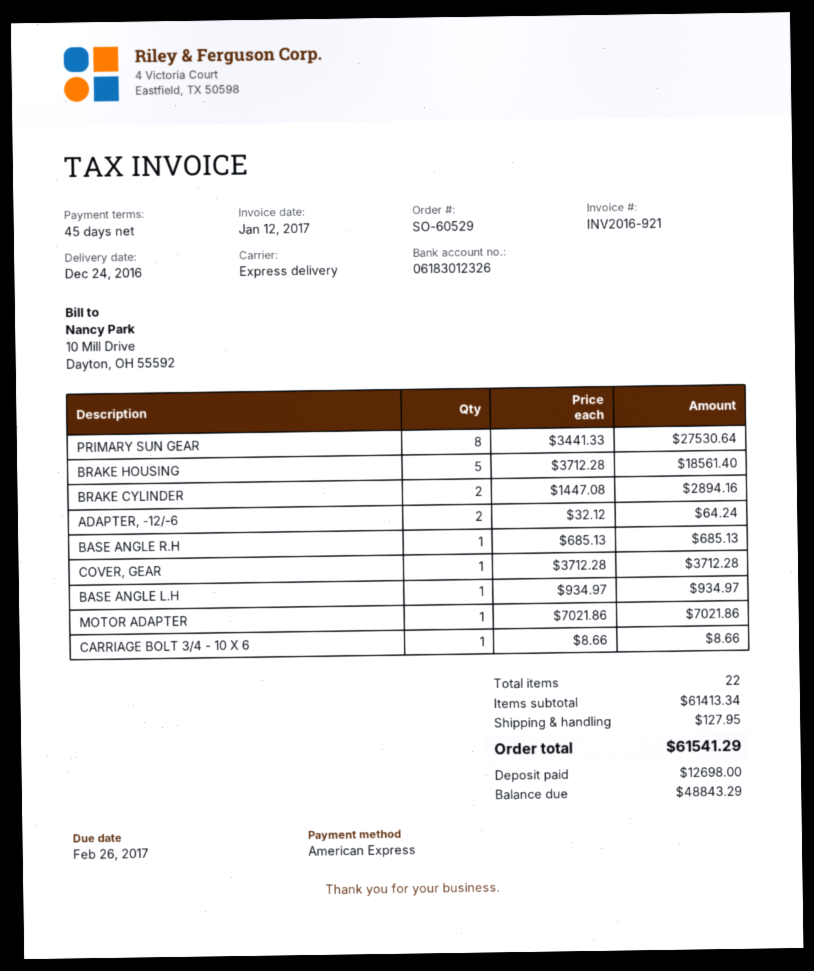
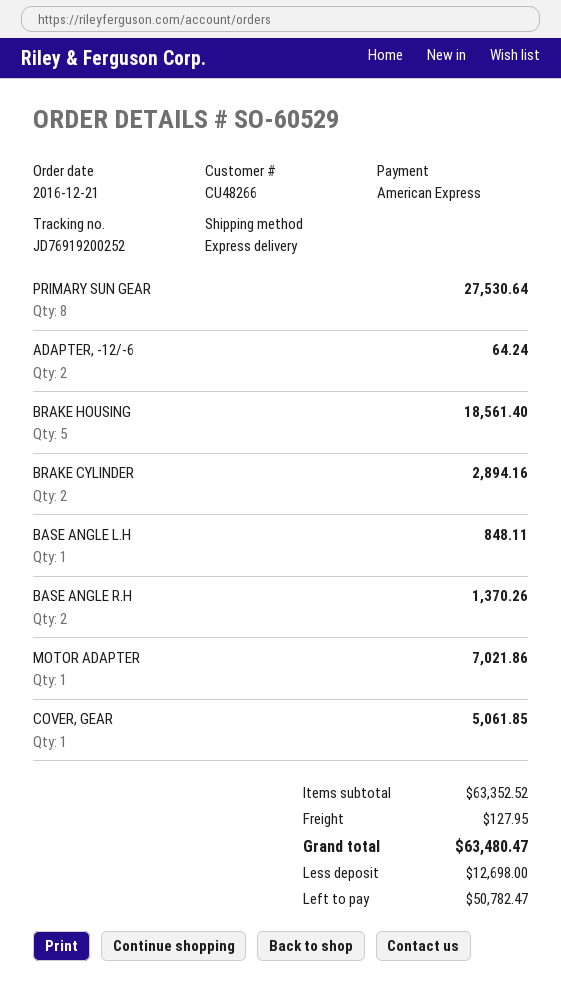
BASE ANGLE R.H: 1 for 685.13 -> 2 for 1370.26
COVER, GEAR: 1 for 3712.28 -> 1 for 5061.85
BASE ANGLE L.H: 1 for 934.97 -> 1 for 848.11
CARRIAGE BOLT 3/4 - 10 X 6: 1 for 8.66 -> none
subtotal: 61413.34 -> 63352.52
total: 61541.29 -> 63480.47
balance: 48843.29 -> 50782.47

